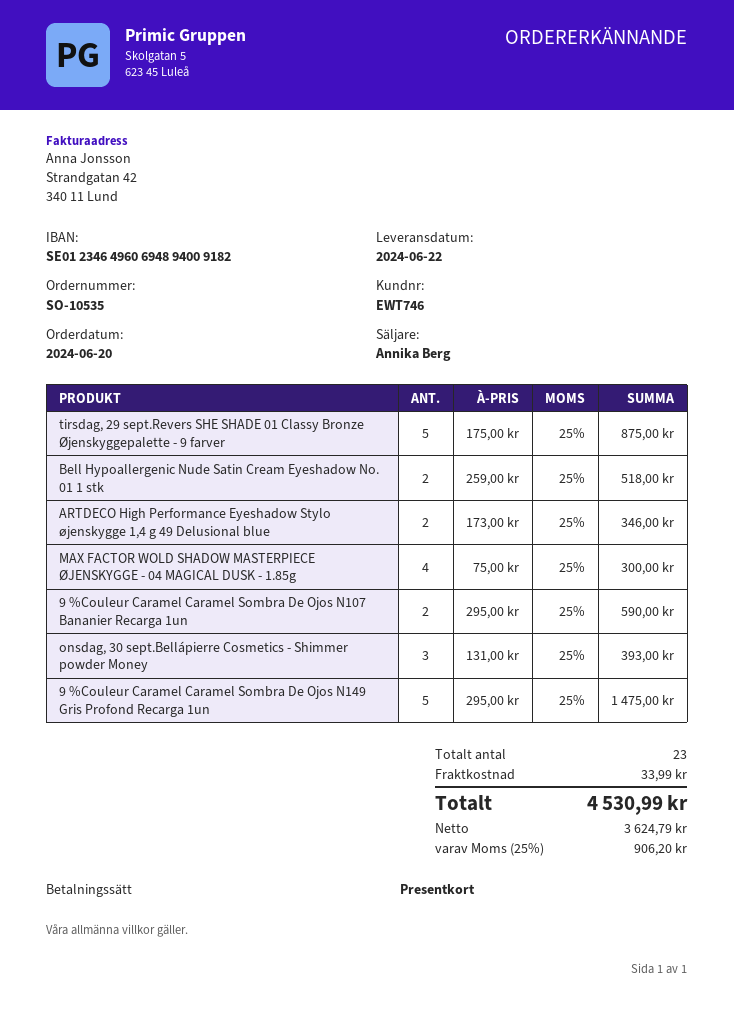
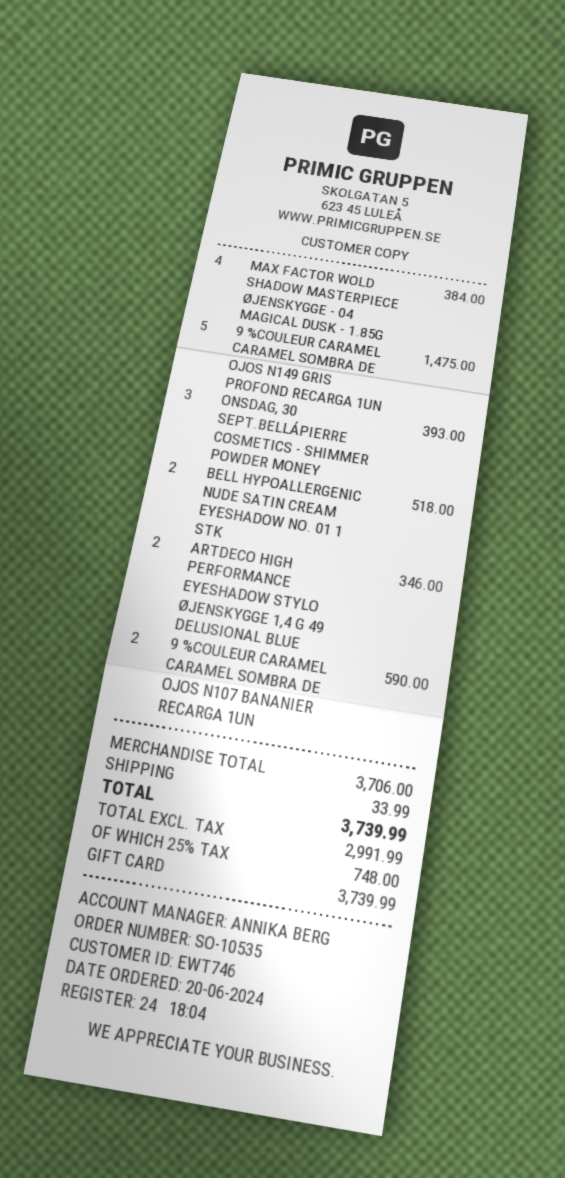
tirsdag, 29 sept.Revers SHE SHADE 01 Classy Bronze Øjenskyggepalette - 9 farver: 5 for 875.00 -> none
MAX FACTOR WOLD SHADOW MASTERPIECE ØJENSKYGGE - 04 MAGICAL DUSK - 1.85g: 4 for 300.00 -> 4 for 384.00
net: 3624.79 -> 2991.99
tax: 25% = 906.20 -> 25% = 748.00
total: 4530.99 -> 3739.99

